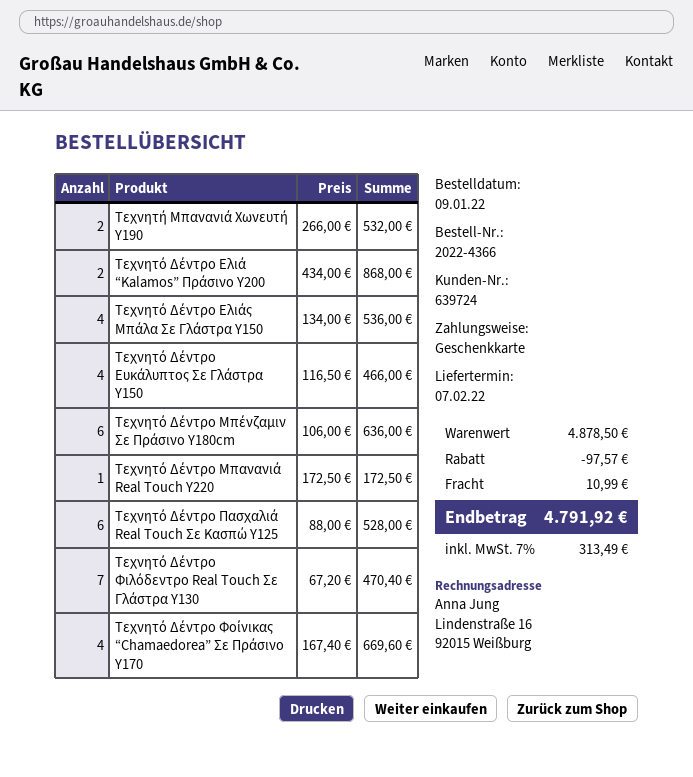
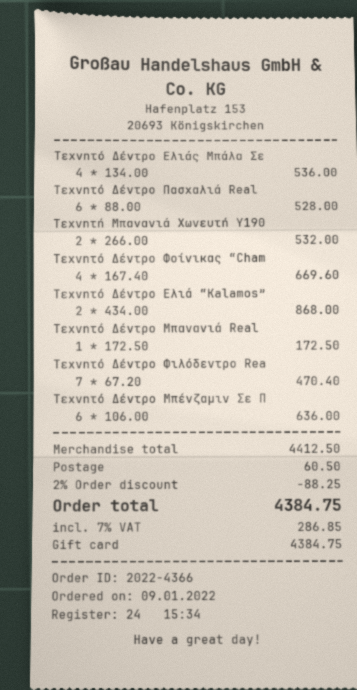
Τεχνητό Δέντρο Ευκάλυπτος Σε Γλάστρα Υ150: 4 x 116.50 = 466.00 -> none
subtotal: 4878.50 -> 4412.50
discount: 97.57 -> 88.25
shipping: 10.99 -> 60.50
tax: 7% = 313.49 -> 7% = 286.85
total: 4791.92 -> 4384.75

